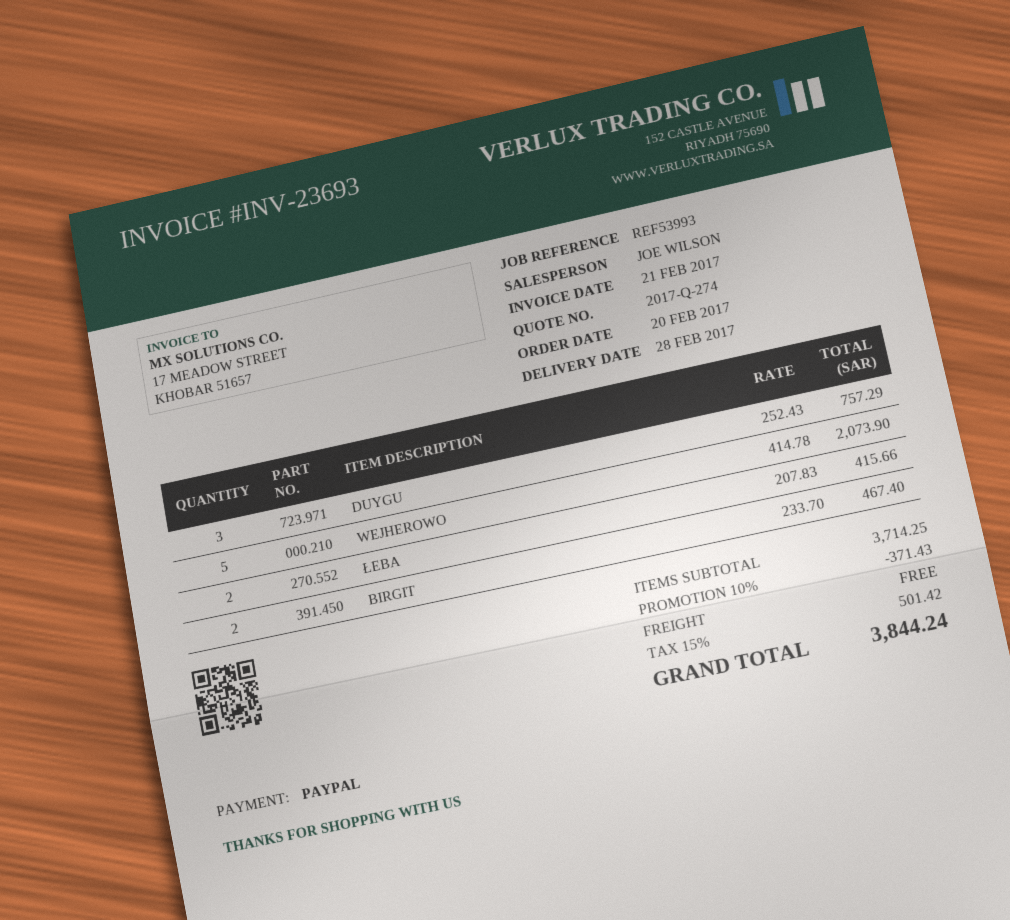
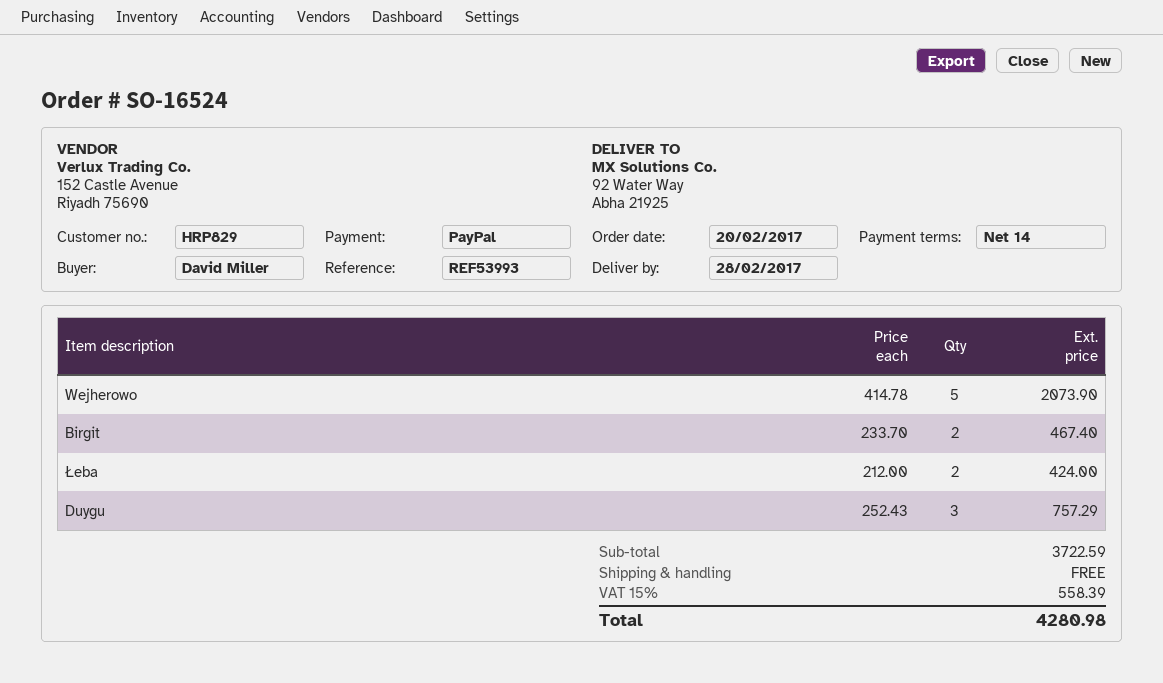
ŁEBA: 2 x 207.83 = 415.66 -> 2 x 212.00 = 424.00
subtotal: 3714.25 -> 3722.59
discount: 10% = 371.43 -> none
tax: 15% = 501.42 -> 15% = 558.39
total: 3844.24 -> 4280.98

